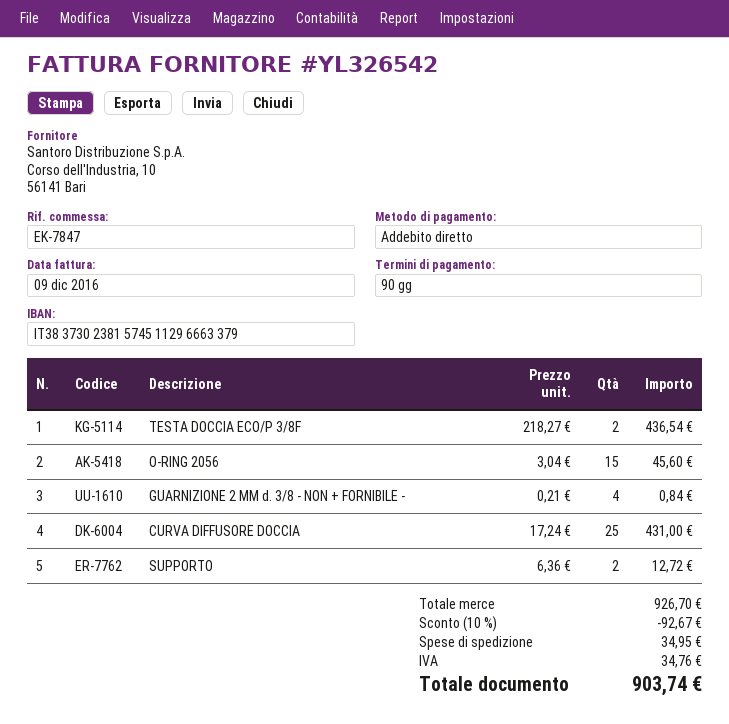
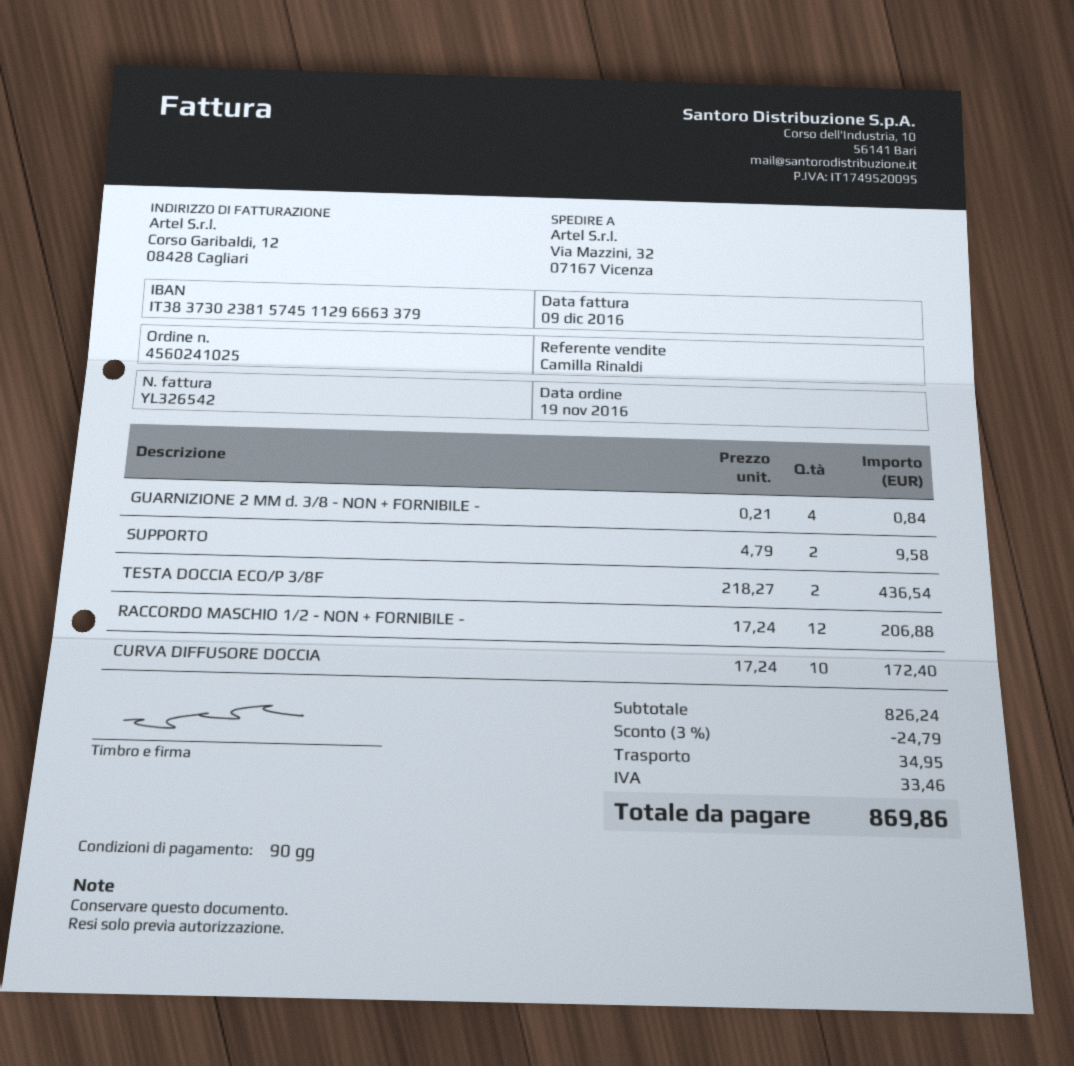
O-RING 2056: 15 x 3.04 = 45.60 -> none
CURVA DIFFUSORE DOCCIA: 25 x 17.24 = 431.00 -> 10 x 17.24 = 172.40
SUPPORTO: 2 x 6.36 = 12.72 -> 2 x 4.79 = 9.58
RACCORDO MASCHIO 1/2 - NON + FORNIBILE -: none -> 12 x 17.24 = 206.88
subtotal: 926.70 -> 826.24
discount: 10% = 92.67 -> 3% = 24.79
tax: 34.76 -> 33.46
total: 903.74 -> 869.86

